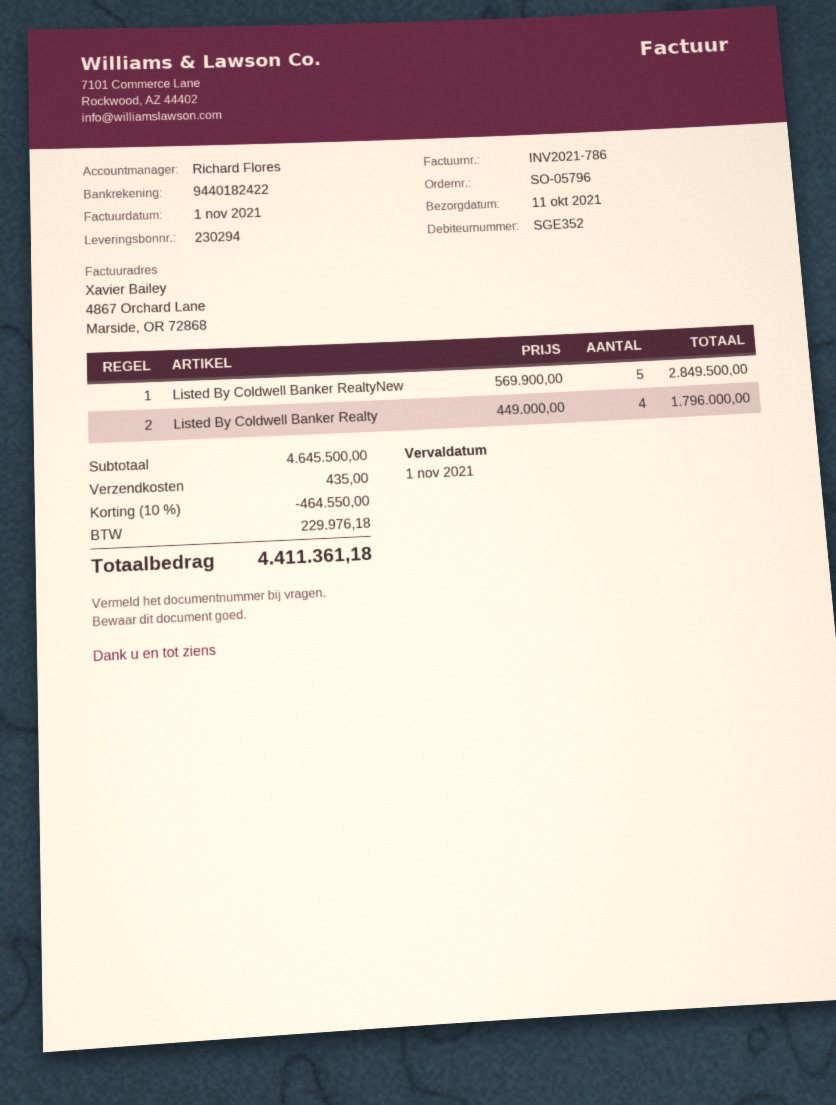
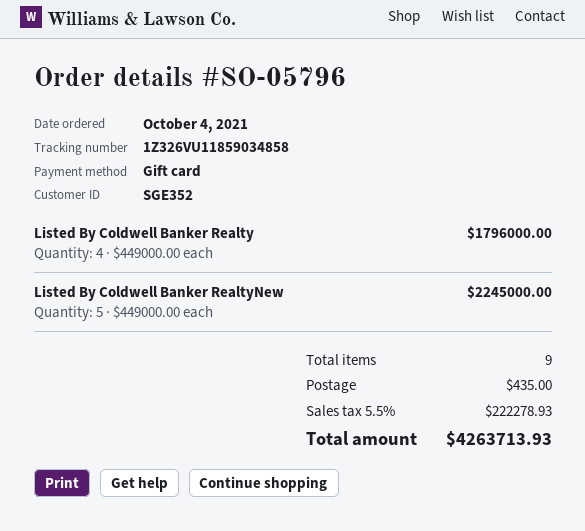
Listed By Coldwell Banker RealtyNew: 5 x 569900.00 = 2849500.00 -> 5 x 449000.00 = 2245000.00
discount: 10% = 464550.00 -> none
tax: 229976.18 -> 222278.93
total: 4411361.18 -> 4263713.93

